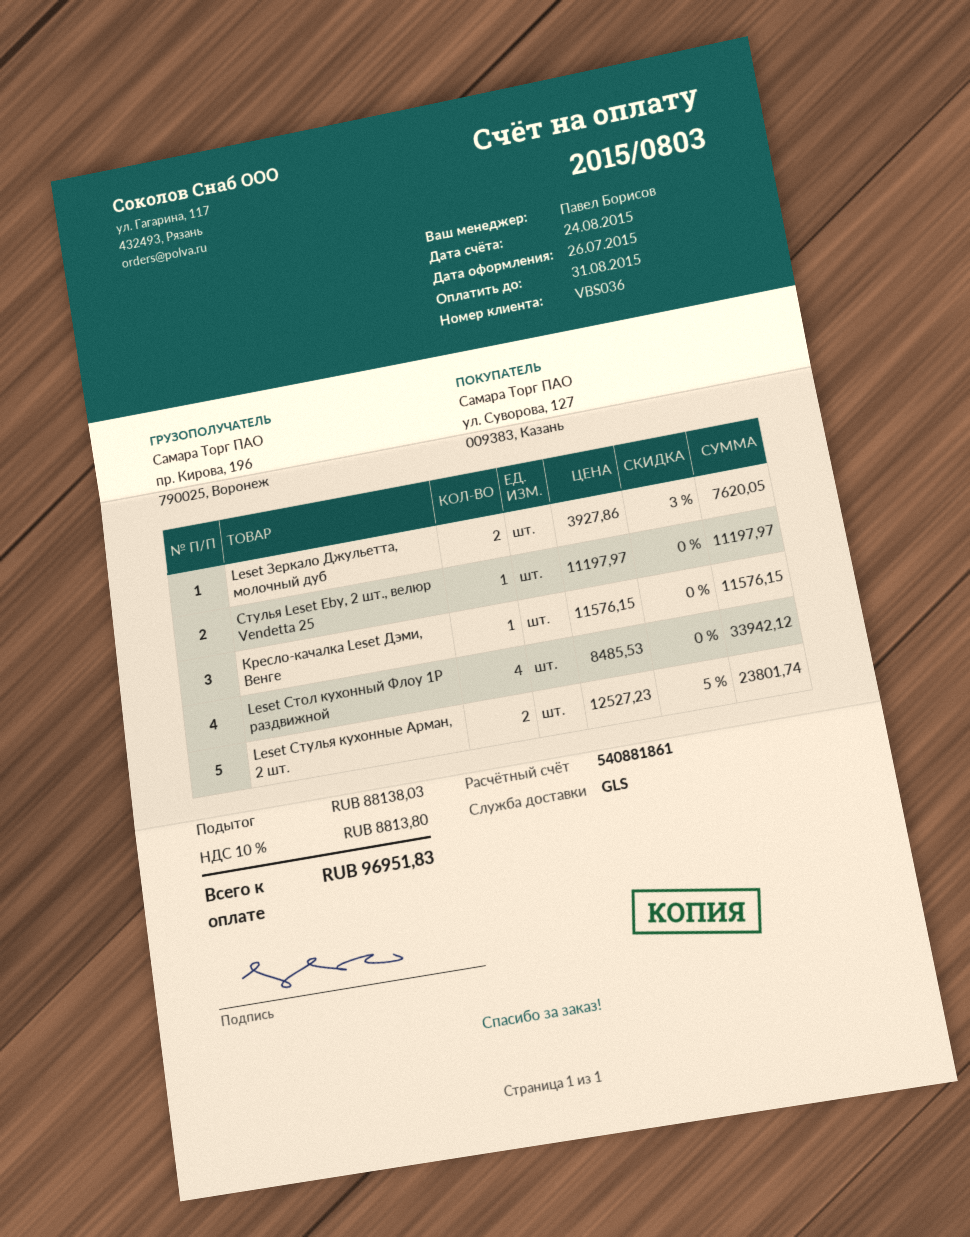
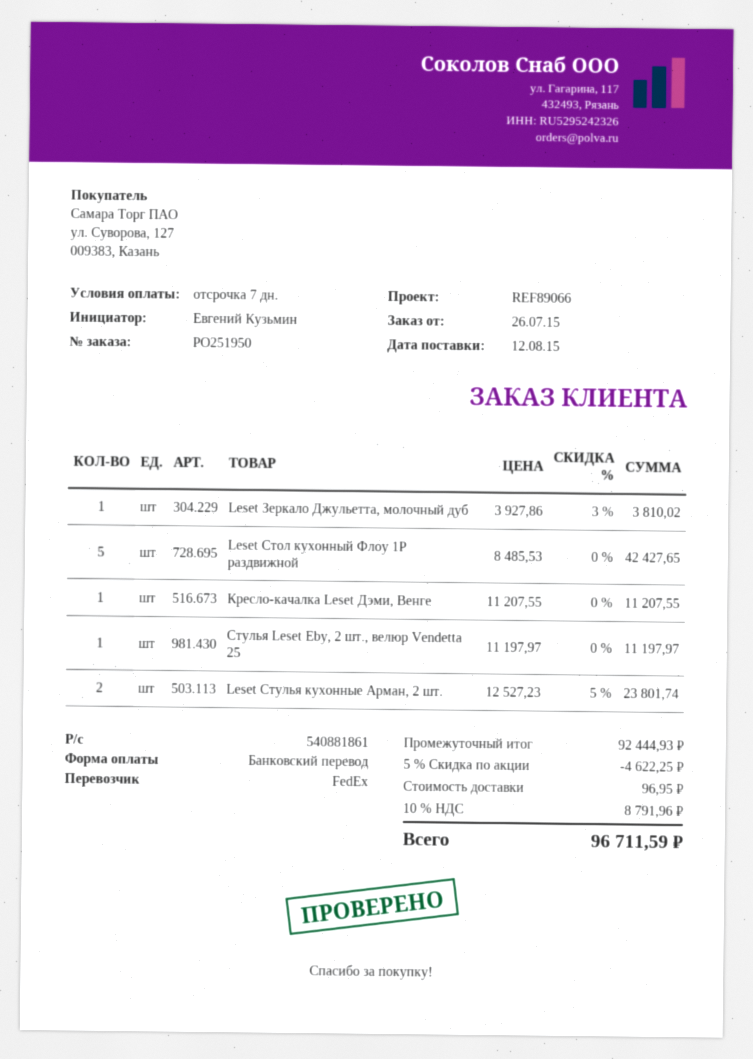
shipping method: GLS -> FedEx
Leset Зеркало Джульетта, молочный дуб: 2 x 3927.86 - 3% = 7620.05 -> 1 x 3927.86 - 3% = 3810.02
Кресло-качалка Leset Дэми, Венге: 1 x 11576.15 = 11576.15 -> 1 x 11207.55 = 11207.55
Leset Стол кухонный Флоу 1Р раздвижной: 4 x 8485.53 = 33942.12 -> 5 x 8485.53 = 42427.65
subtotal: 88138.03 -> 92444.93
discount: none -> 5% = 4622.25
shipping: none -> 96.95
tax: 10% = 8813.80 -> 10% = 8791.96
total: 96951.83 -> 96711.59

